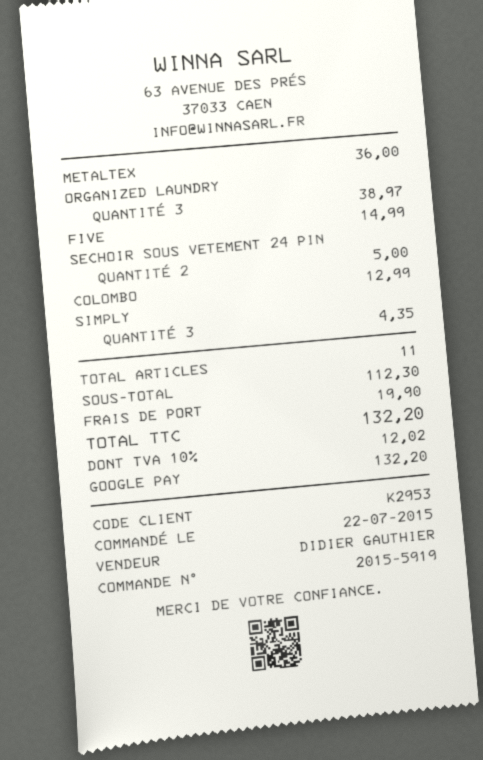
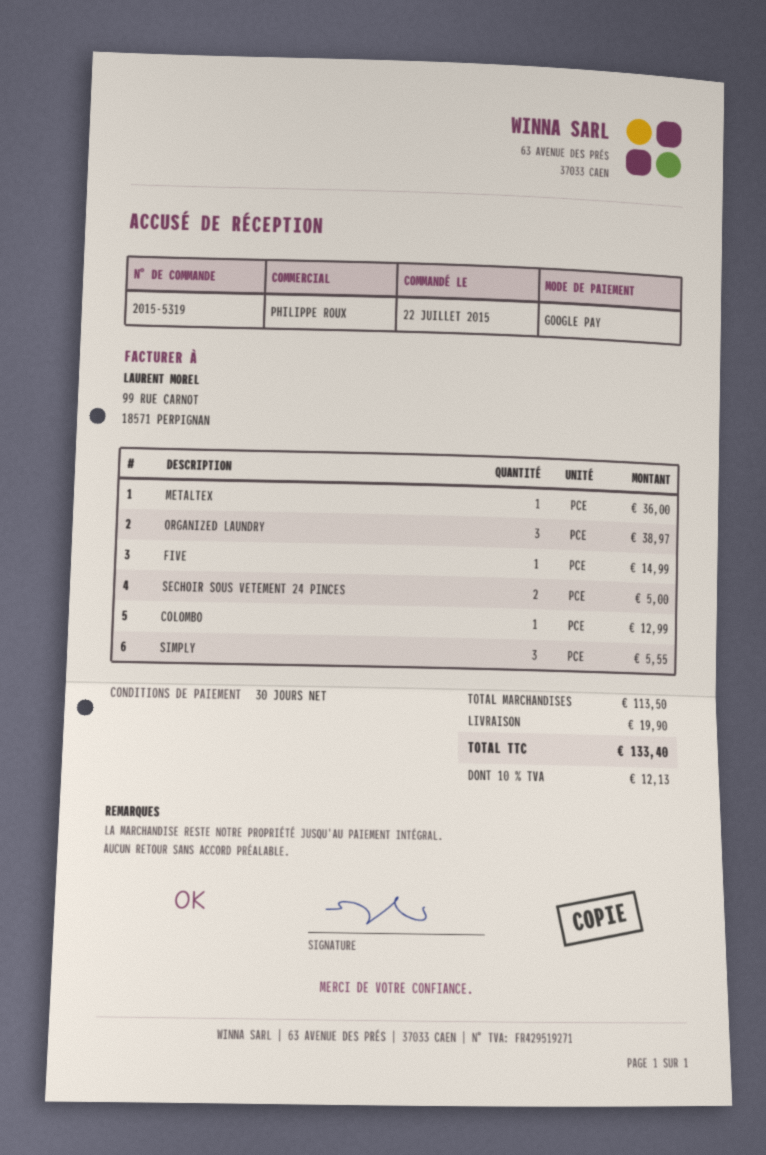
order number: 2015-5919 -> 2015-5319
sales rep: DIDIER GAUTHIER -> PHILIPPE ROUX
SIMPLY: 3 for 4.35 -> 3 for 5.55
subtotal: 112.30 -> 113.50
tax: 10% = 12.02 -> 10% = 12.13
total: 132.20 -> 133.40

